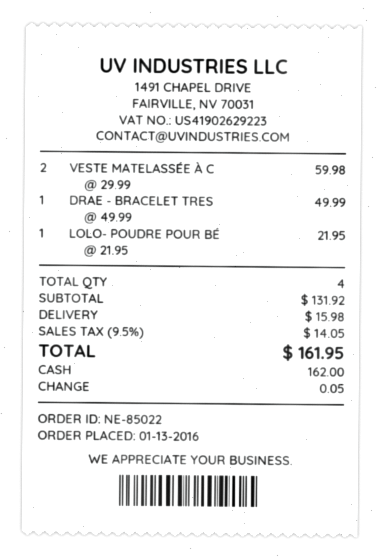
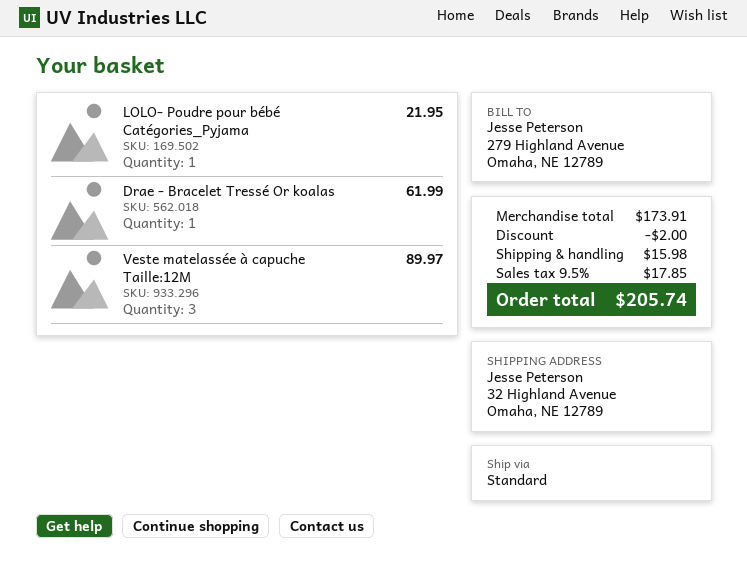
VESTE MATELASSÉE À C: 2 for 59.98 -> 3 for 89.97
DRAE - BRACELET TRES: 1 for 49.99 -> 1 for 61.99
subtotal: 131.92 -> 173.91
discount: none -> 2.00
tax: 9.5% = 14.05 -> 9.5% = 17.85
total: 161.95 -> 205.74

